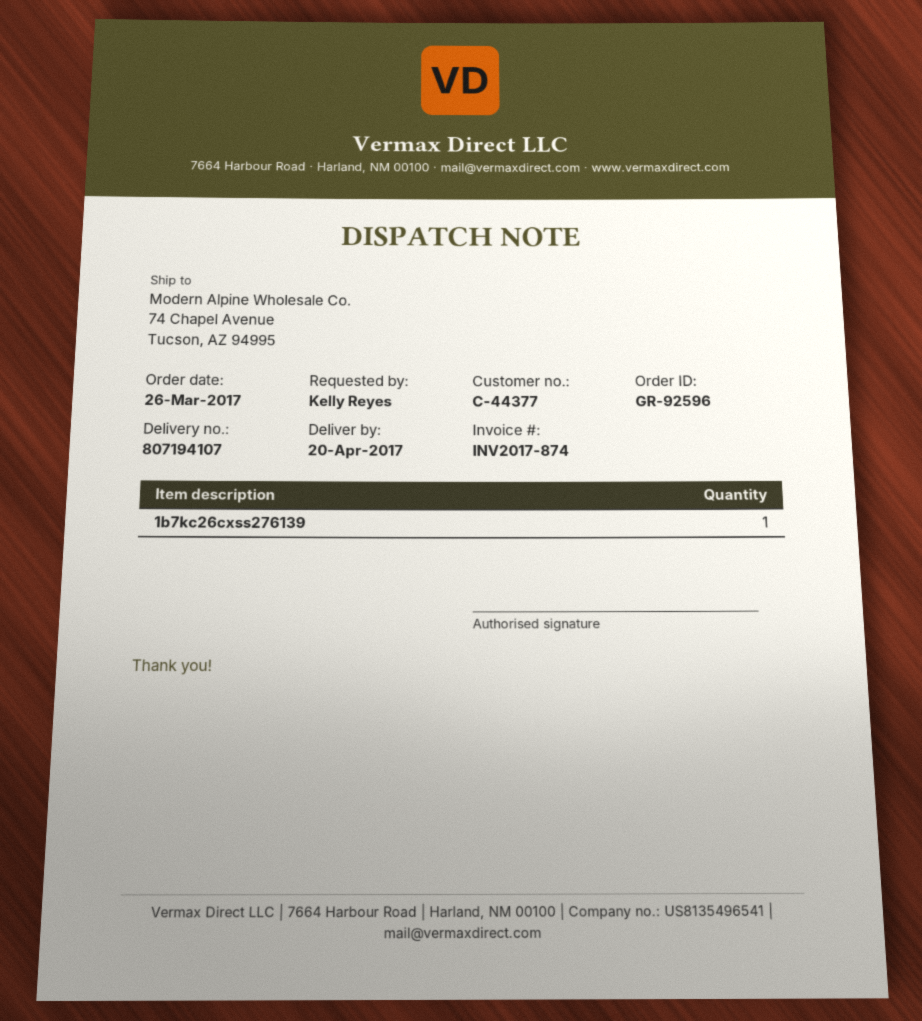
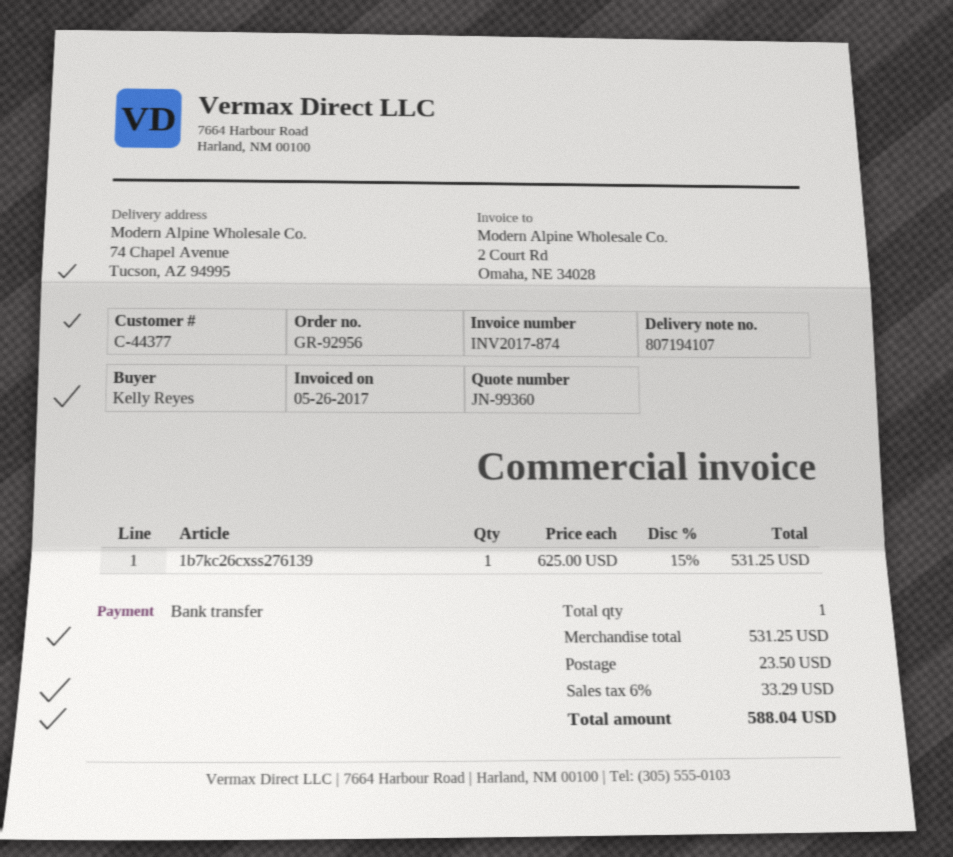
order number: GR-92596 -> GR-92956

